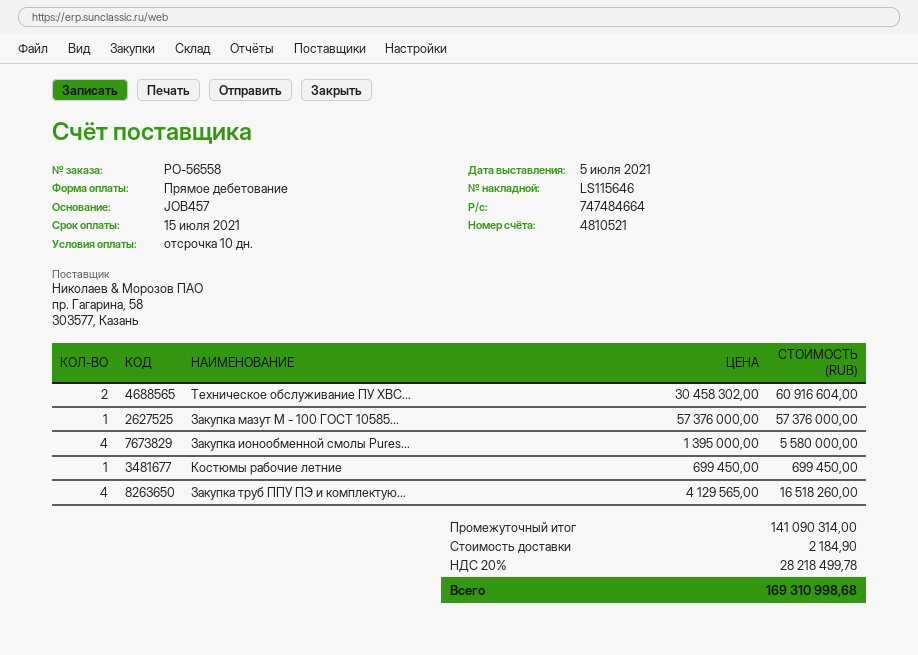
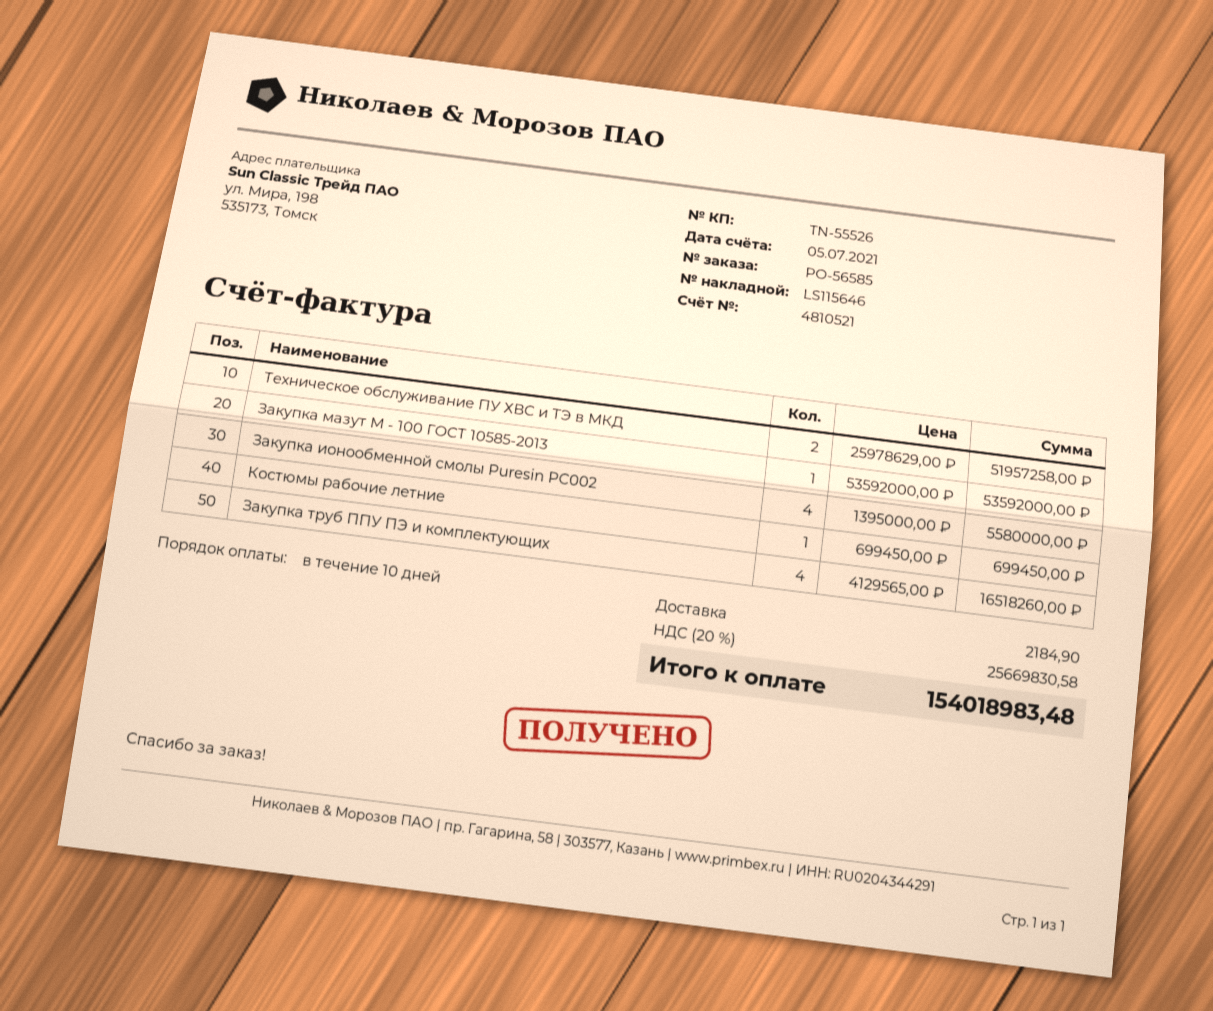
order number: PO-56558 -> PO-56585
Техническое обслуживание ПУ ХВС...: 2 x 30458302.00 = 60916604.00 -> 2 x 25978629.00 = 51957258.00
Закупка мазут М - 100 ГОСТ 10585...: 1 x 57376000.00 = 57376000.00 -> 1 x 53592000.00 = 53592000.00
tax: 20% = 28218499.78 -> 20% = 25669830.58
total: 169310998.68 -> 154018983.48

